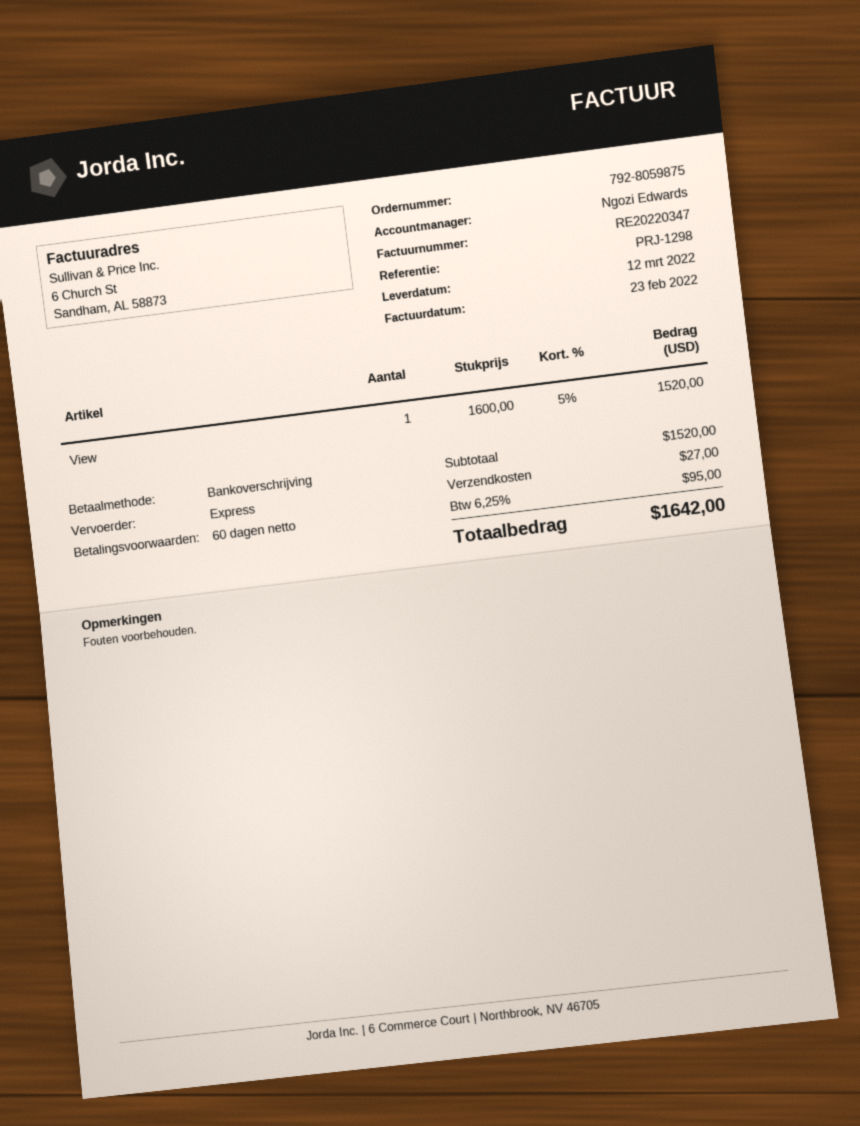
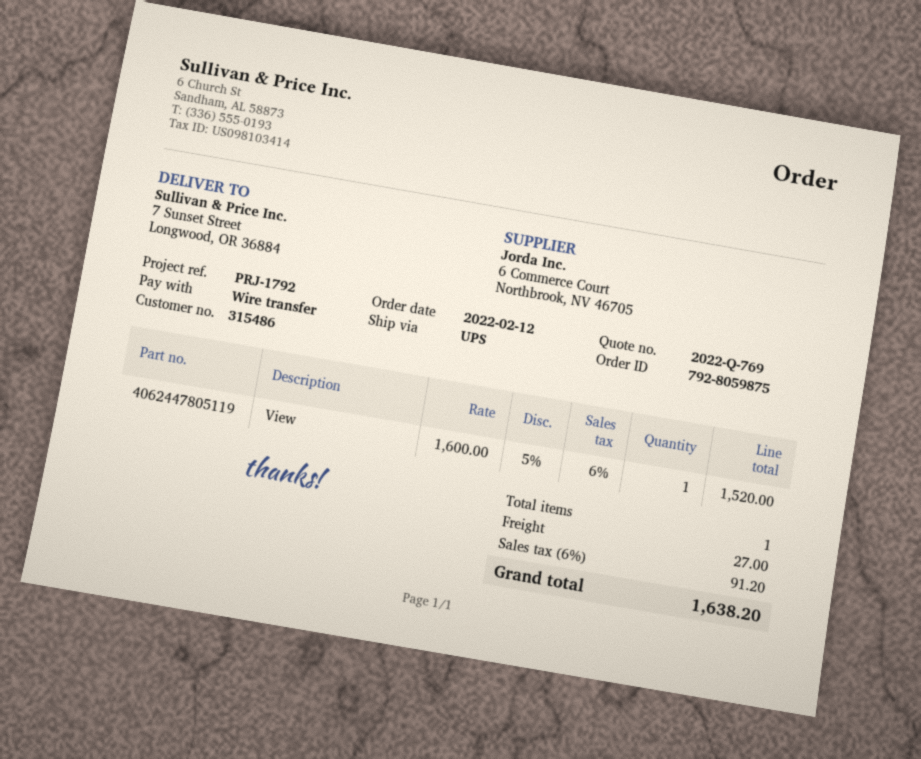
reference: PRJ-1298 -> PRJ-1792
shipping method: express -> UPS
tax: 6.25% = 95.00 -> 6% = 91.20
total: 1642.00 -> 1638.20

